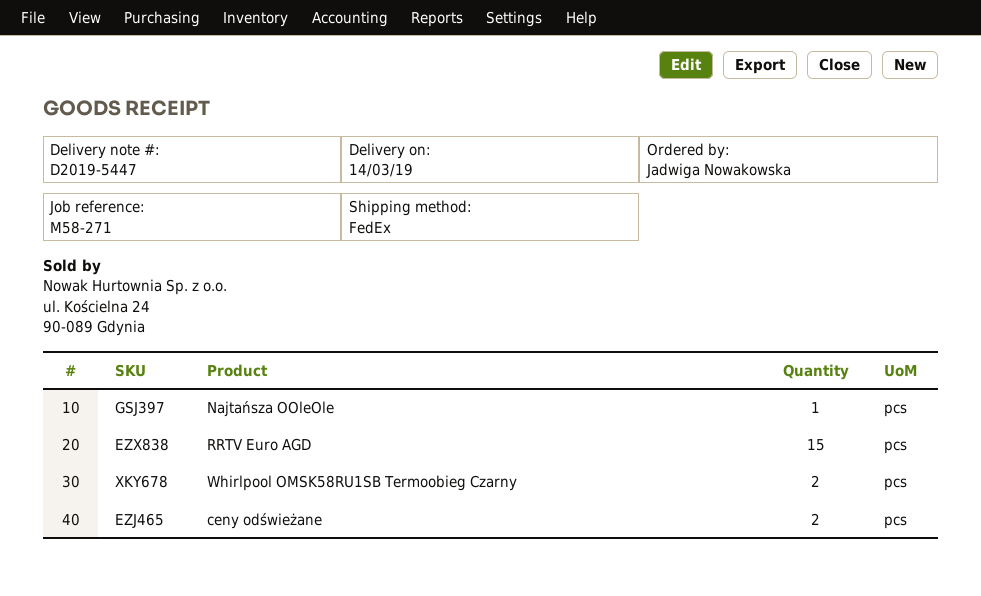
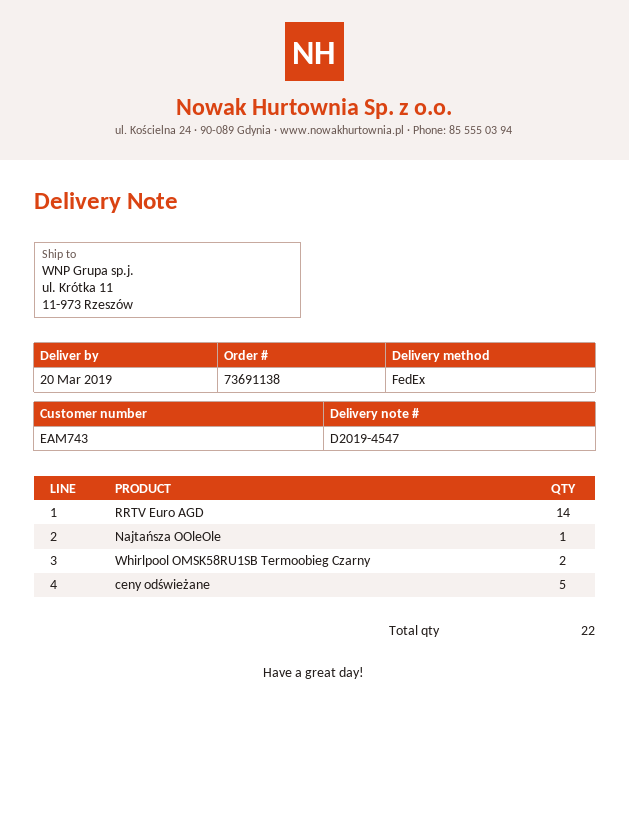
delivery note number: D2019-5447 -> D2019-4547
delivery date: 2019-03-14 -> 2019-03-20
RRTV Euro AGD: 15 -> 14
ceny odświeżane: 2 -> 5

